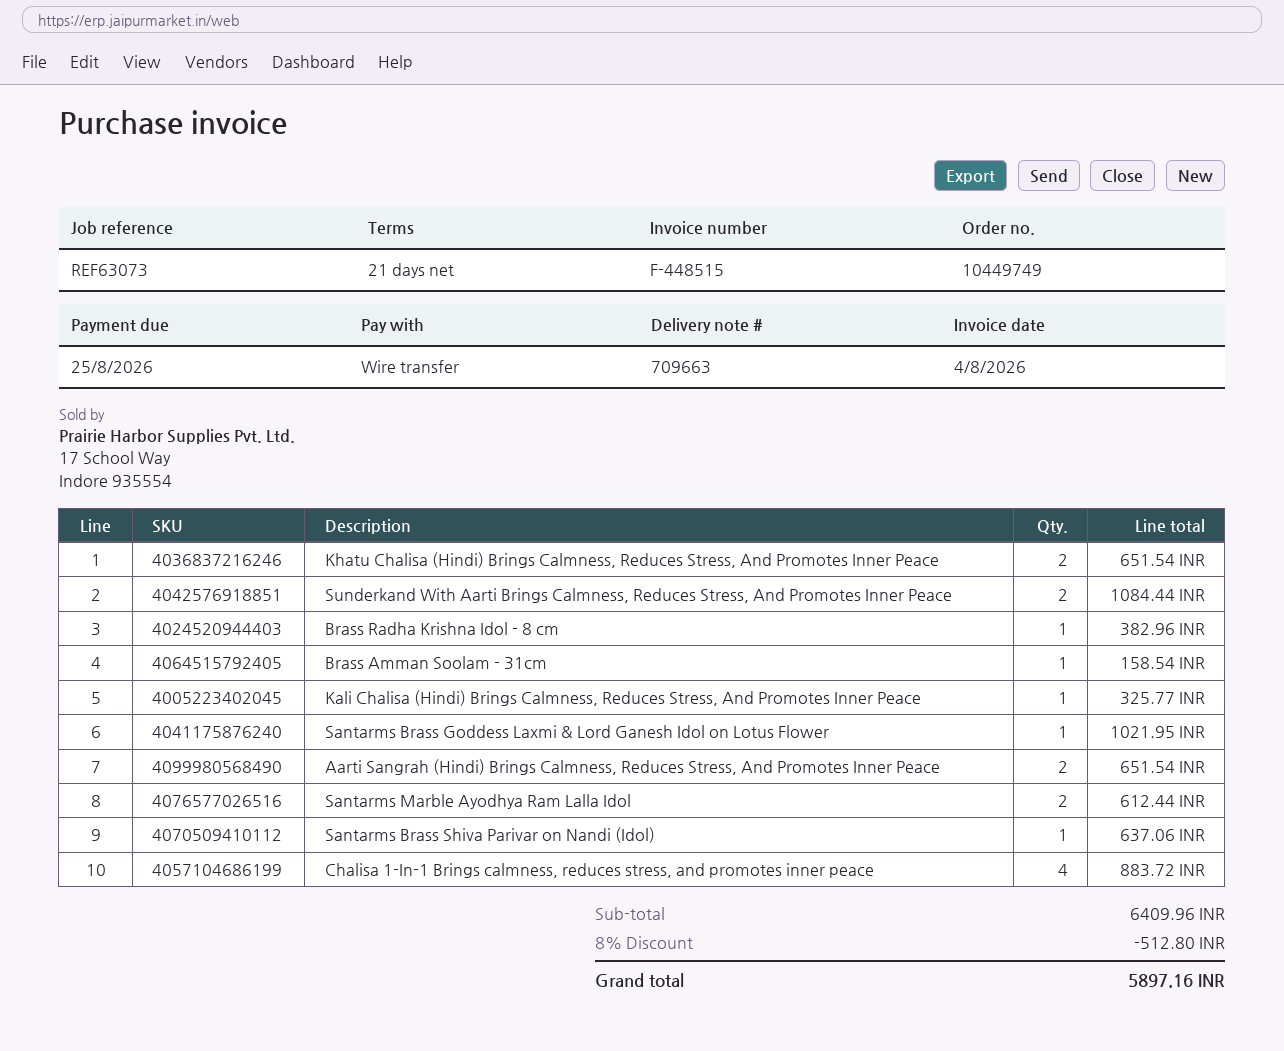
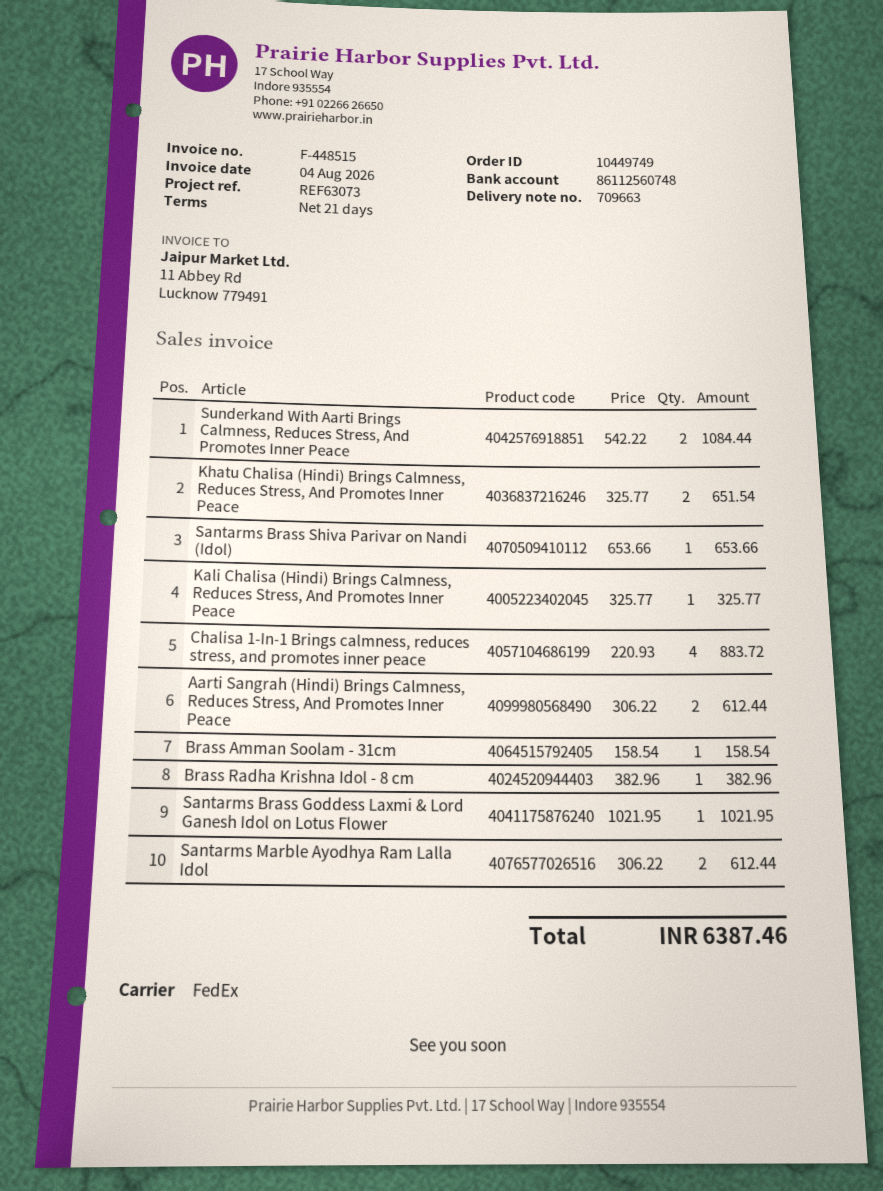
Aarti Sangrah (Hindi) Brings Calmness, Reduces Stress, And Promotes Inner Peace: 2 for 651.54 -> 2 for 612.44
Santarms Brass Shiva Parivar on Nandi (Idol): 1 for 637.06 -> 1 for 653.66
discount: 8% = 512.80 -> none
total: 5897.16 -> 6387.46

